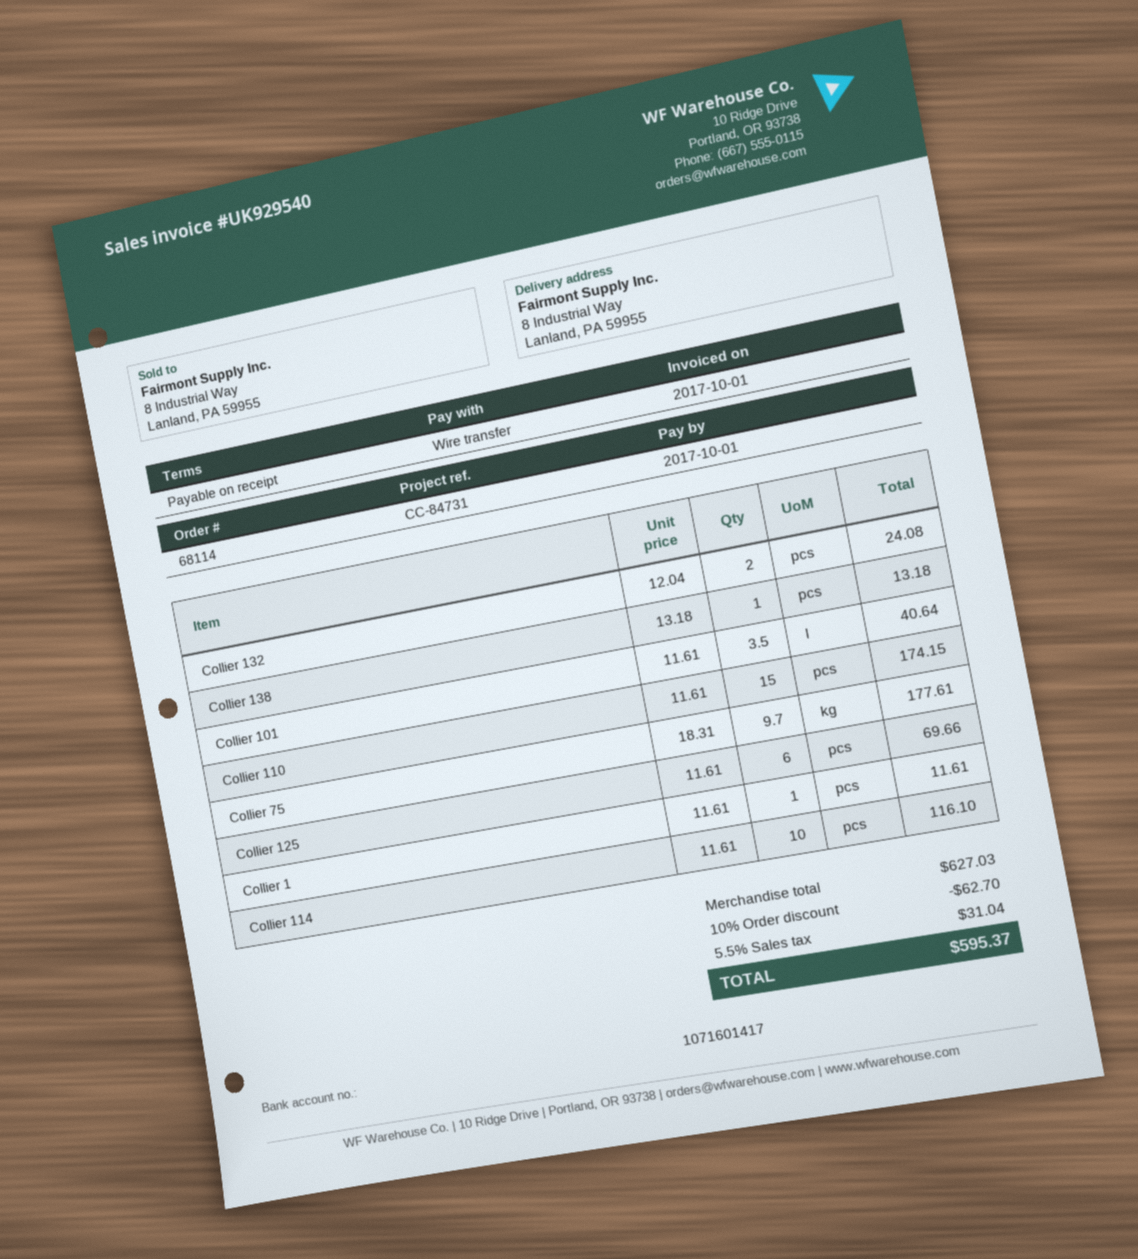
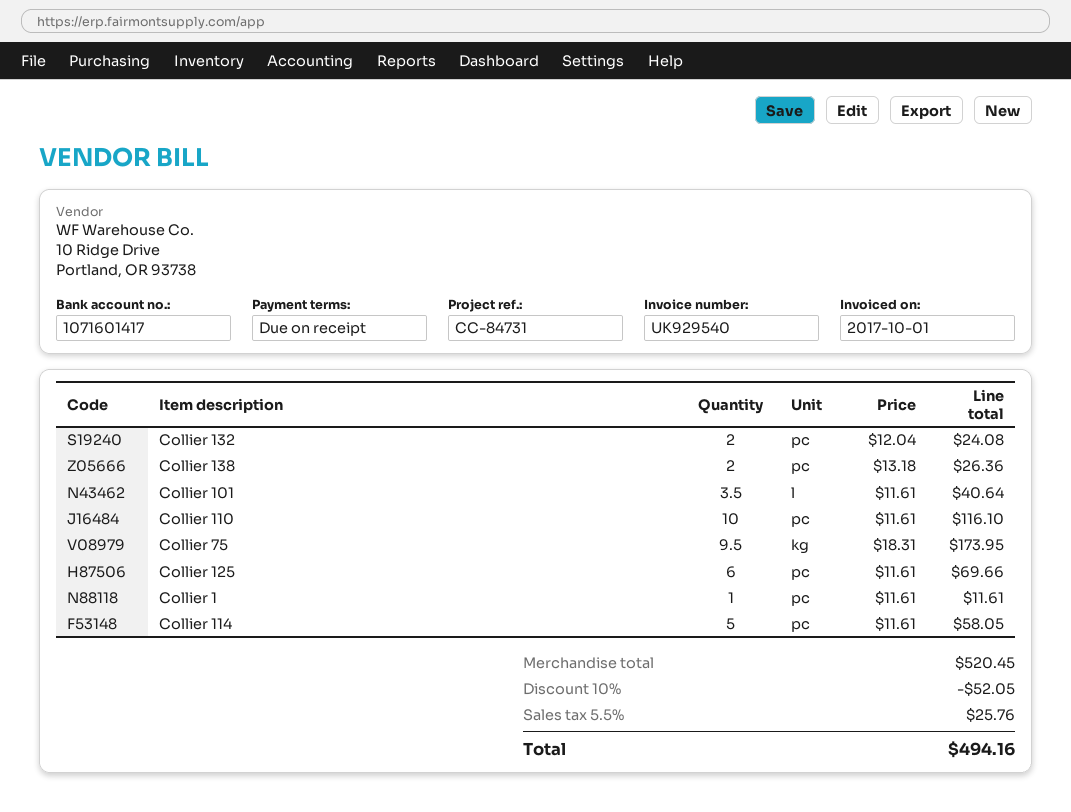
Collier 138: 1 x 13.18 = 13.18 -> 2 x 13.18 = 26.36
Collier 110: 15 x 11.61 = 174.15 -> 10 x 11.61 = 116.10
Collier 75: 9.7 x 18.31 = 177.61 -> 9.5 x 18.31 = 173.95
Collier 114: 10 x 11.61 = 116.10 -> 5 x 11.61 = 58.05
subtotal: 627.03 -> 520.45
discount: 10% = 62.70 -> 10% = 52.05
tax: 5.5% = 31.04 -> 5.5% = 25.76
total: 595.37 -> 494.16

